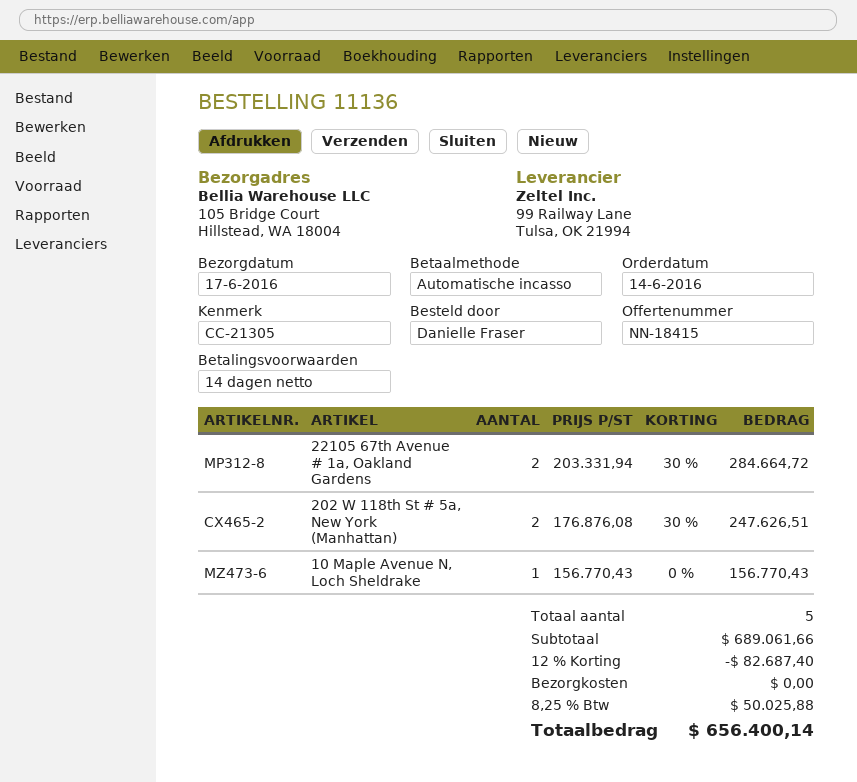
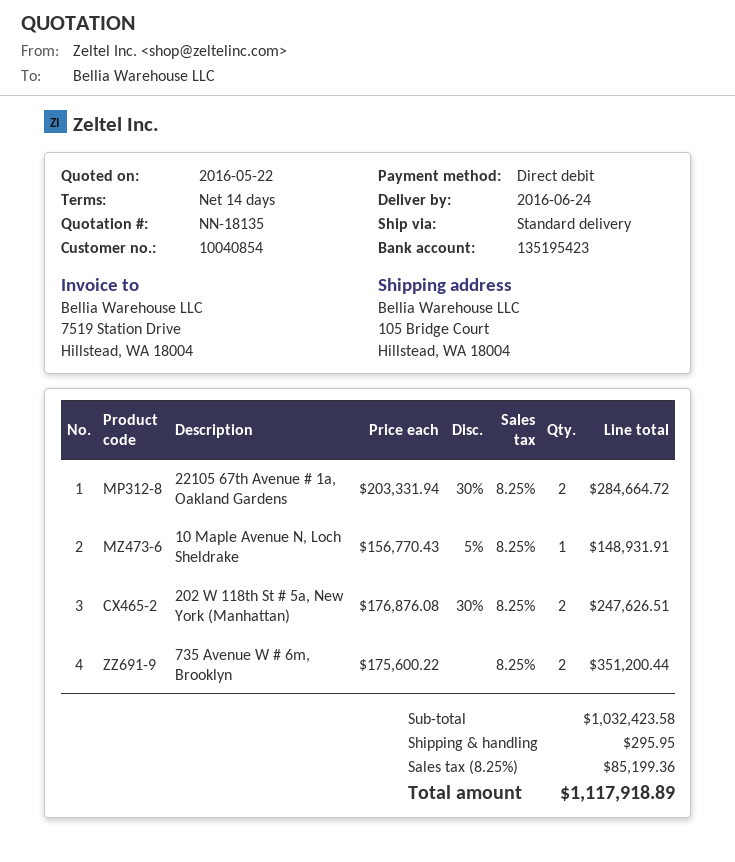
quote number: NN-18415 -> NN-18135
delivery date: 2016-06-17 -> 2016-06-24
10 Maple Avenue N, Loch Sheldrake: 1 x 156770.43 = 156770.43 -> 1 x 156770.43 - 5% = 148931.91
735 Avenue W # 6m, Brooklyn: none -> 2 x 175600.22 = 351200.44
subtotal: 689061.66 -> 1032423.58
discount: 12% = 82687.40 -> none
shipping: 0.00 -> 295.95
tax: 8.25% = 50025.88 -> 8.25% = 85199.36
total: 656400.14 -> 1117918.89

